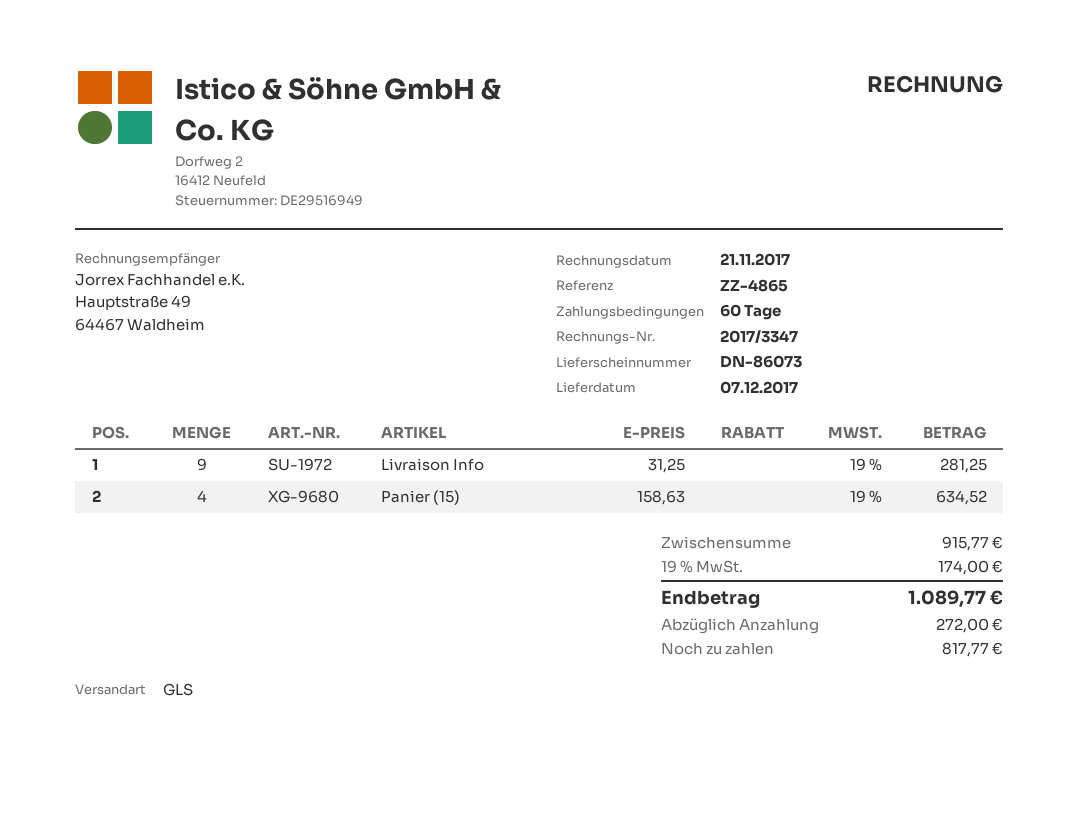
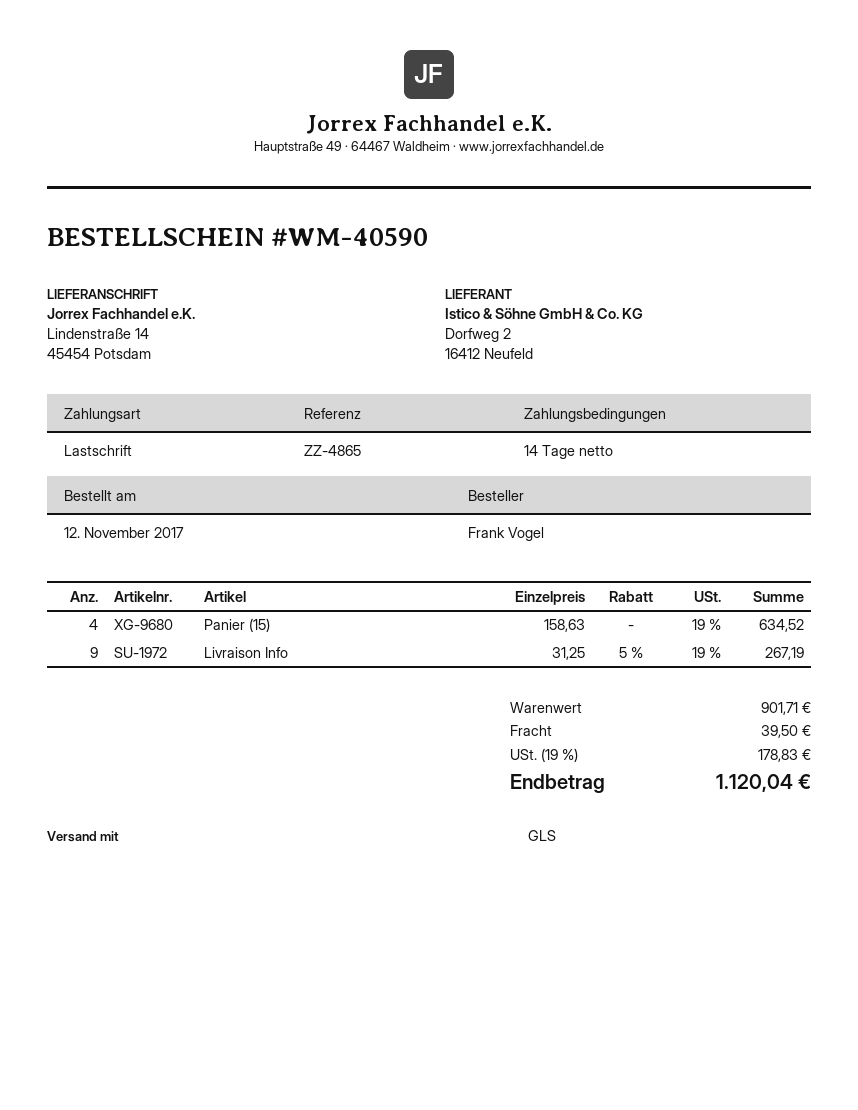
payment terms: 60 days -> 14 days
Livraison Info: 9 x 31.25 = 281.25 -> 9 x 31.25 - 5% = 267.19
subtotal: 915.77 -> 901.71
shipping: none -> 39.50
tax: 19% = 174.00 -> 19% = 178.83
total: 1089.77 -> 1120.04

